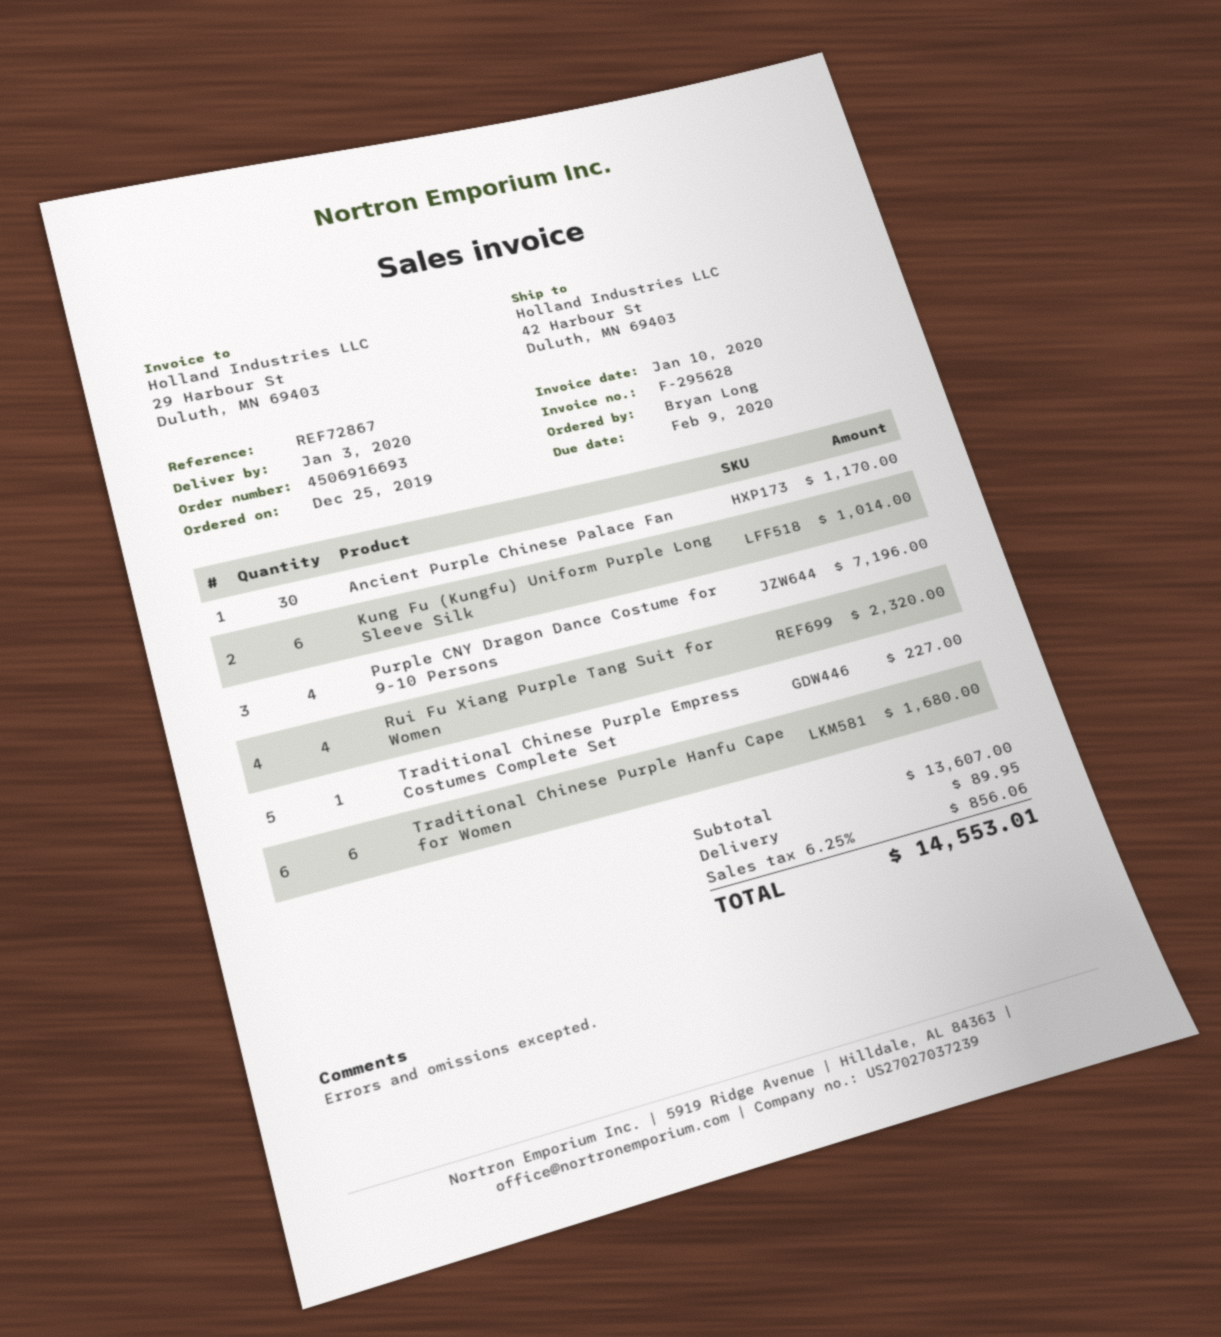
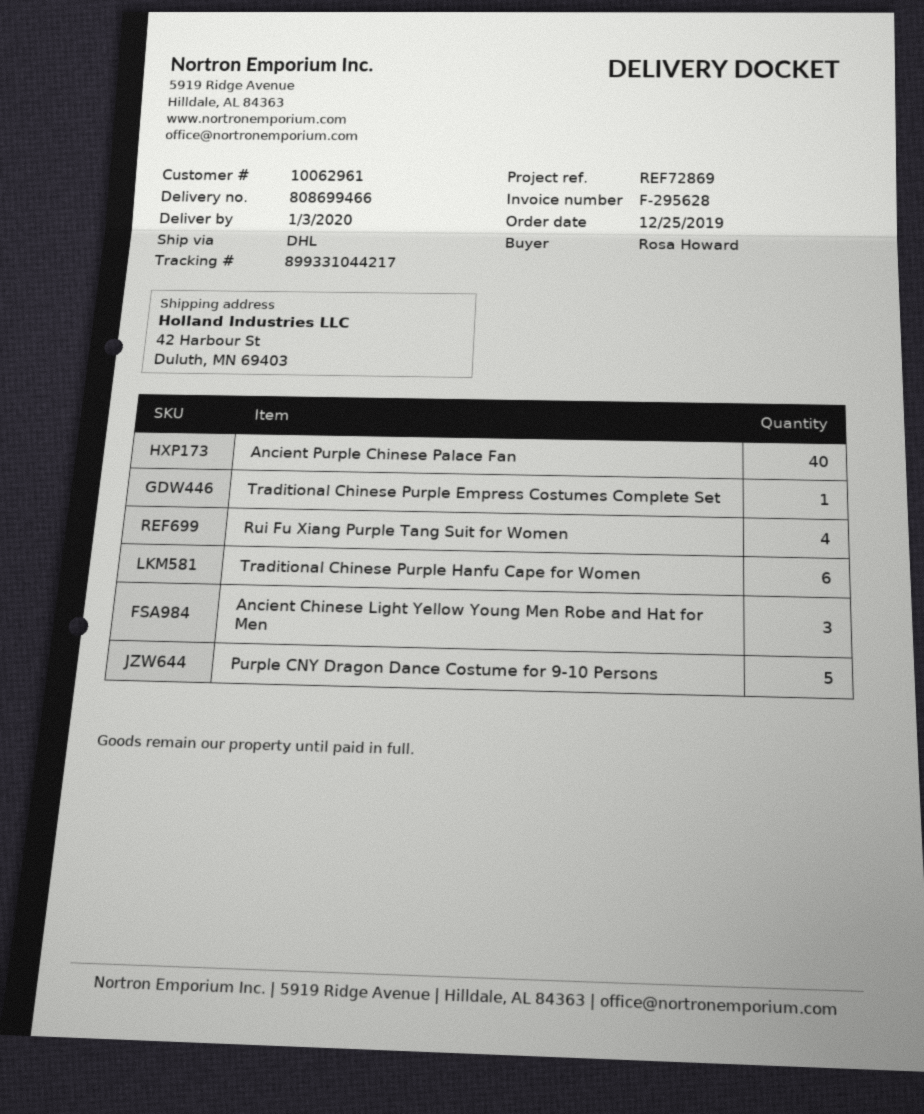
reference: REF72867 -> REF72869
ordered by: Bryan Long -> Rosa Howard
Ancient Purple Chinese Palace Fan: 30 -> 40
Kung Fu (Kungfu) Uniform Purple Long Sleeve Silk: 6 -> none
Purple CNY Dragon Dance Costume for 9-10 Persons: 4 -> 5
Ancient Chinese Light Yellow Young Men Robe and Hat for Men: none -> 3

